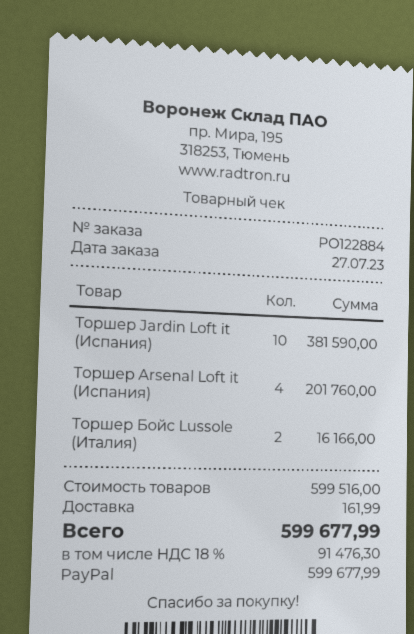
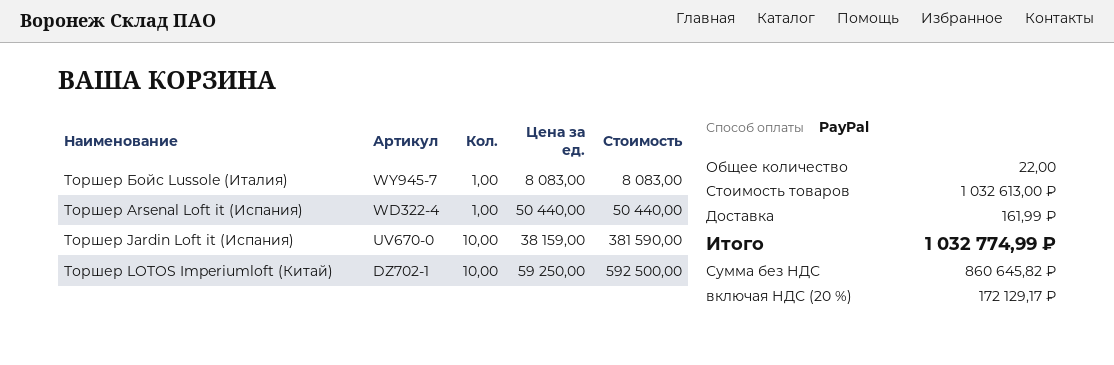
Торшер Arsenal Loft it (Испания): 4 for 201760.00 -> 1 for 50440.00
Торшер Бойс Lussole (Италия): 2 for 16166.00 -> 1 for 8083.00
Торшер LOTOS Imperiumloft (Китай): none -> 10 for 592500.00
subtotal: 599516.00 -> 1032613.00
tax: 18% = 91476.30 -> 20% = 172129.17
total: 599677.99 -> 1032774.99

